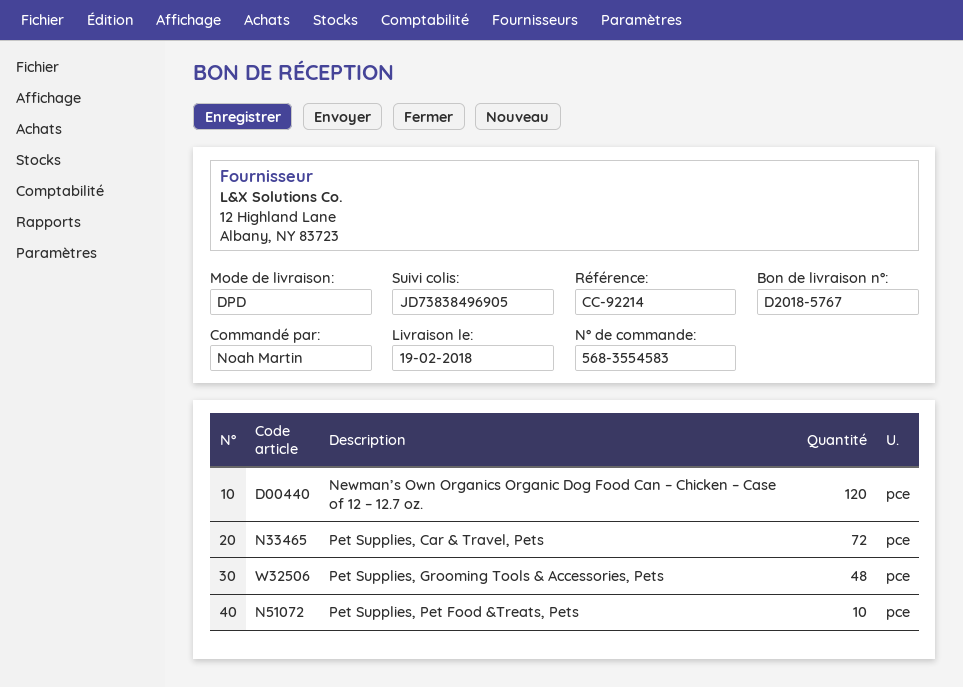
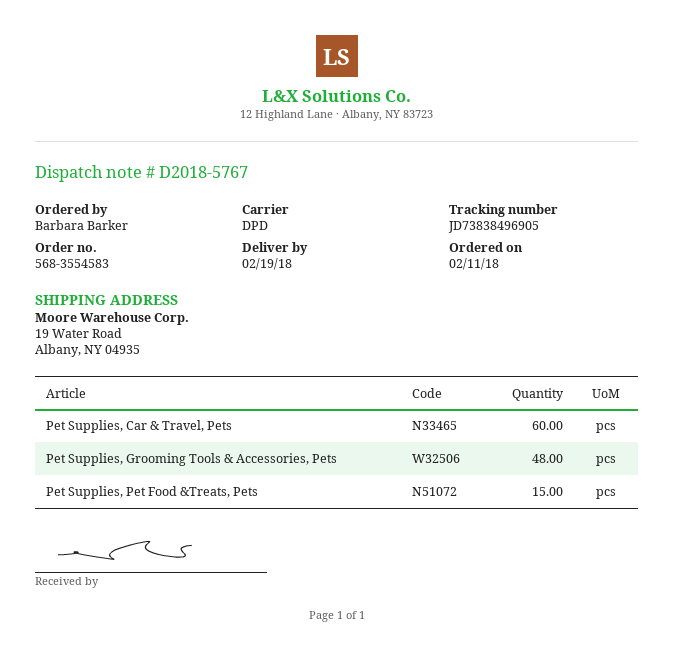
ordered by: Noah Martin -> Barbara Barker
Newman’s Own Organics Organic Dog Food Can – Chicken – Case of 12 – 12.7 oz.: 120 -> none
Pet Supplies, Car & Travel, Pets: 72 -> 60
Pet Supplies, Pet Food &Treats, Pets: 10 -> 15

